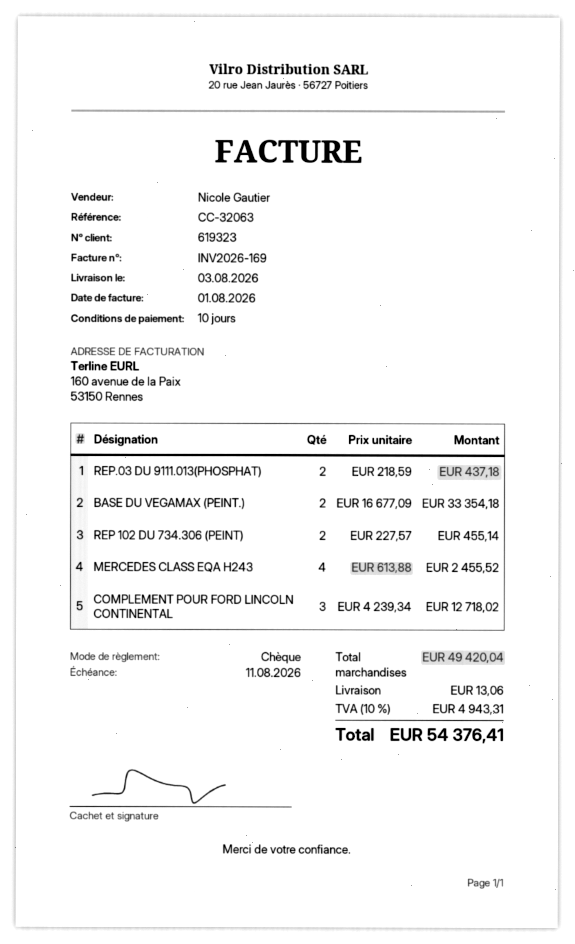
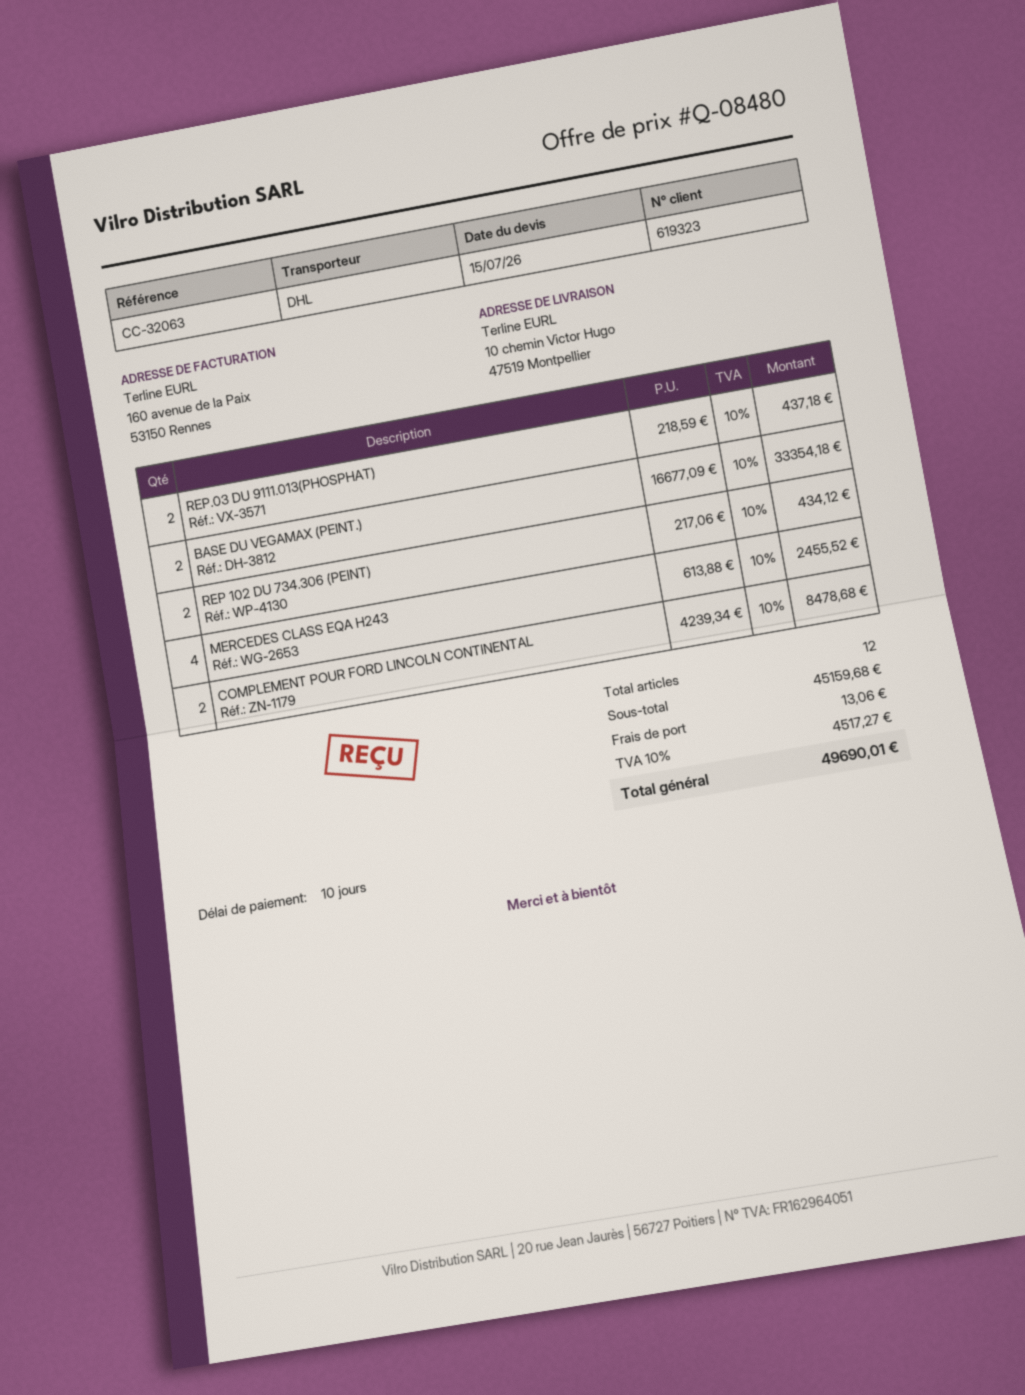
REP 102 DU 734.306 (PEINT): 2 x 227.57 = 455.14 -> 2 x 217.06 = 434.12
COMPLEMENT POUR FORD LINCOLN CONTINENTAL: 3 x 4239.34 = 12718.02 -> 2 x 4239.34 = 8478.68
subtotal: 49420.04 -> 45159.68
tax: 10% = 4943.31 -> 10% = 4517.27
total: 54376.41 -> 49690.01

